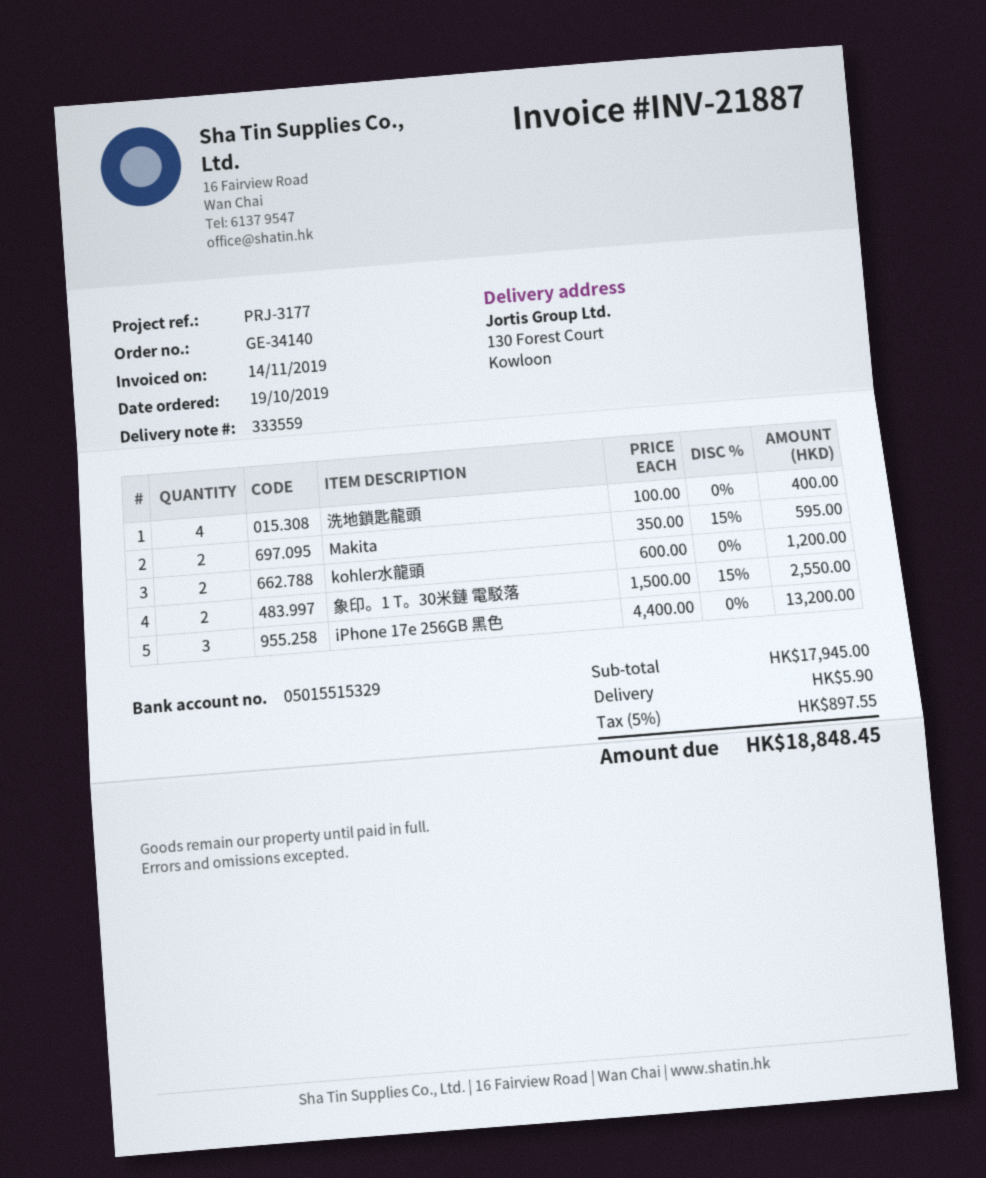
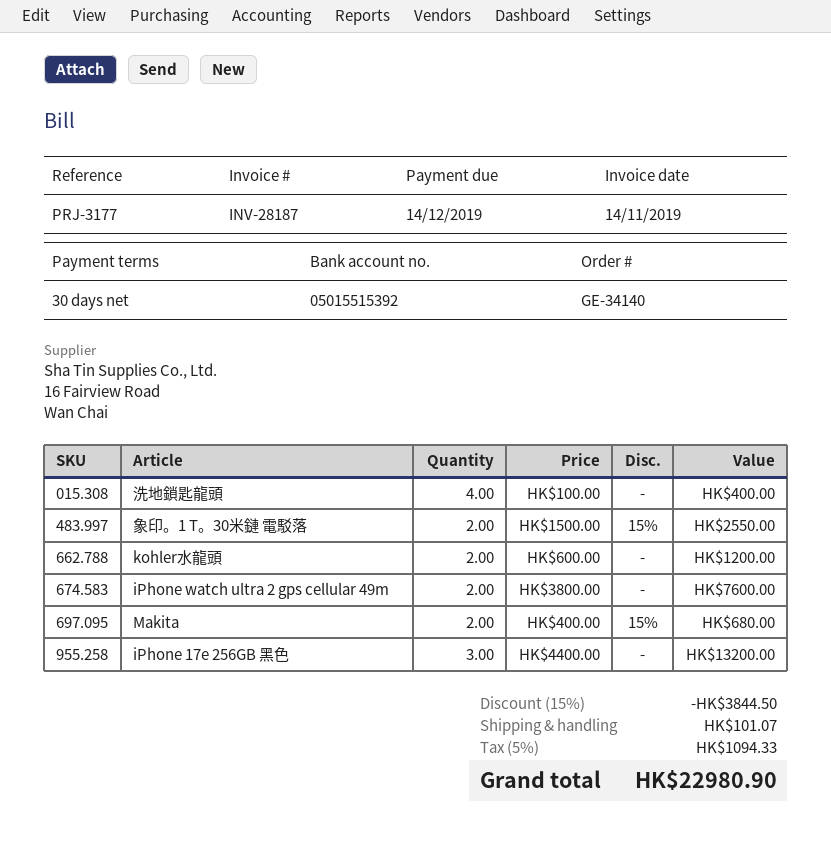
invoice number: INV-21887 -> INV-28187
bank account: 05015515329 -> 05015515392
Makita: 2 x 350.00 - 15% = 595.00 -> 2 x 400.00 - 15% = 680.00
iPhone watch ultra 2 gps cellular 49m: none -> 2 x 3800.00 = 7600.00
discount: none -> 15% = 3844.50
shipping: 5.90 -> 101.07
tax: 5% = 897.55 -> 5% = 1094.33
total: 18848.45 -> 22980.90

